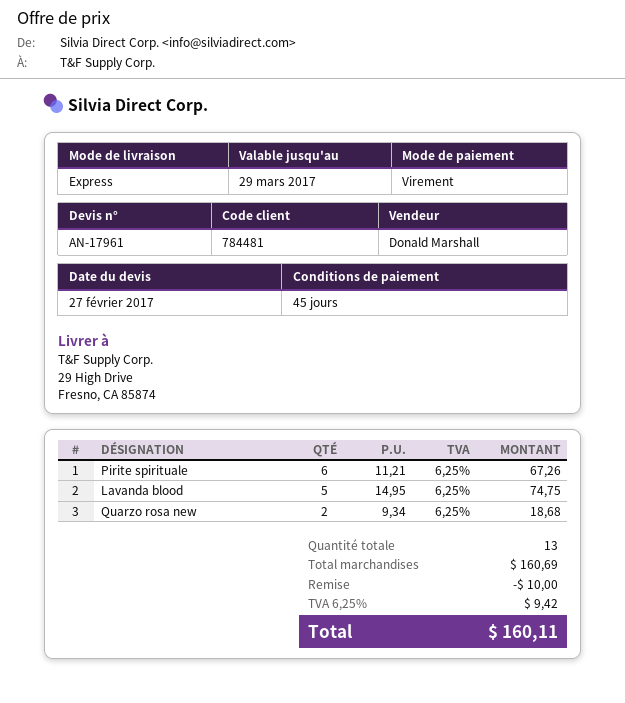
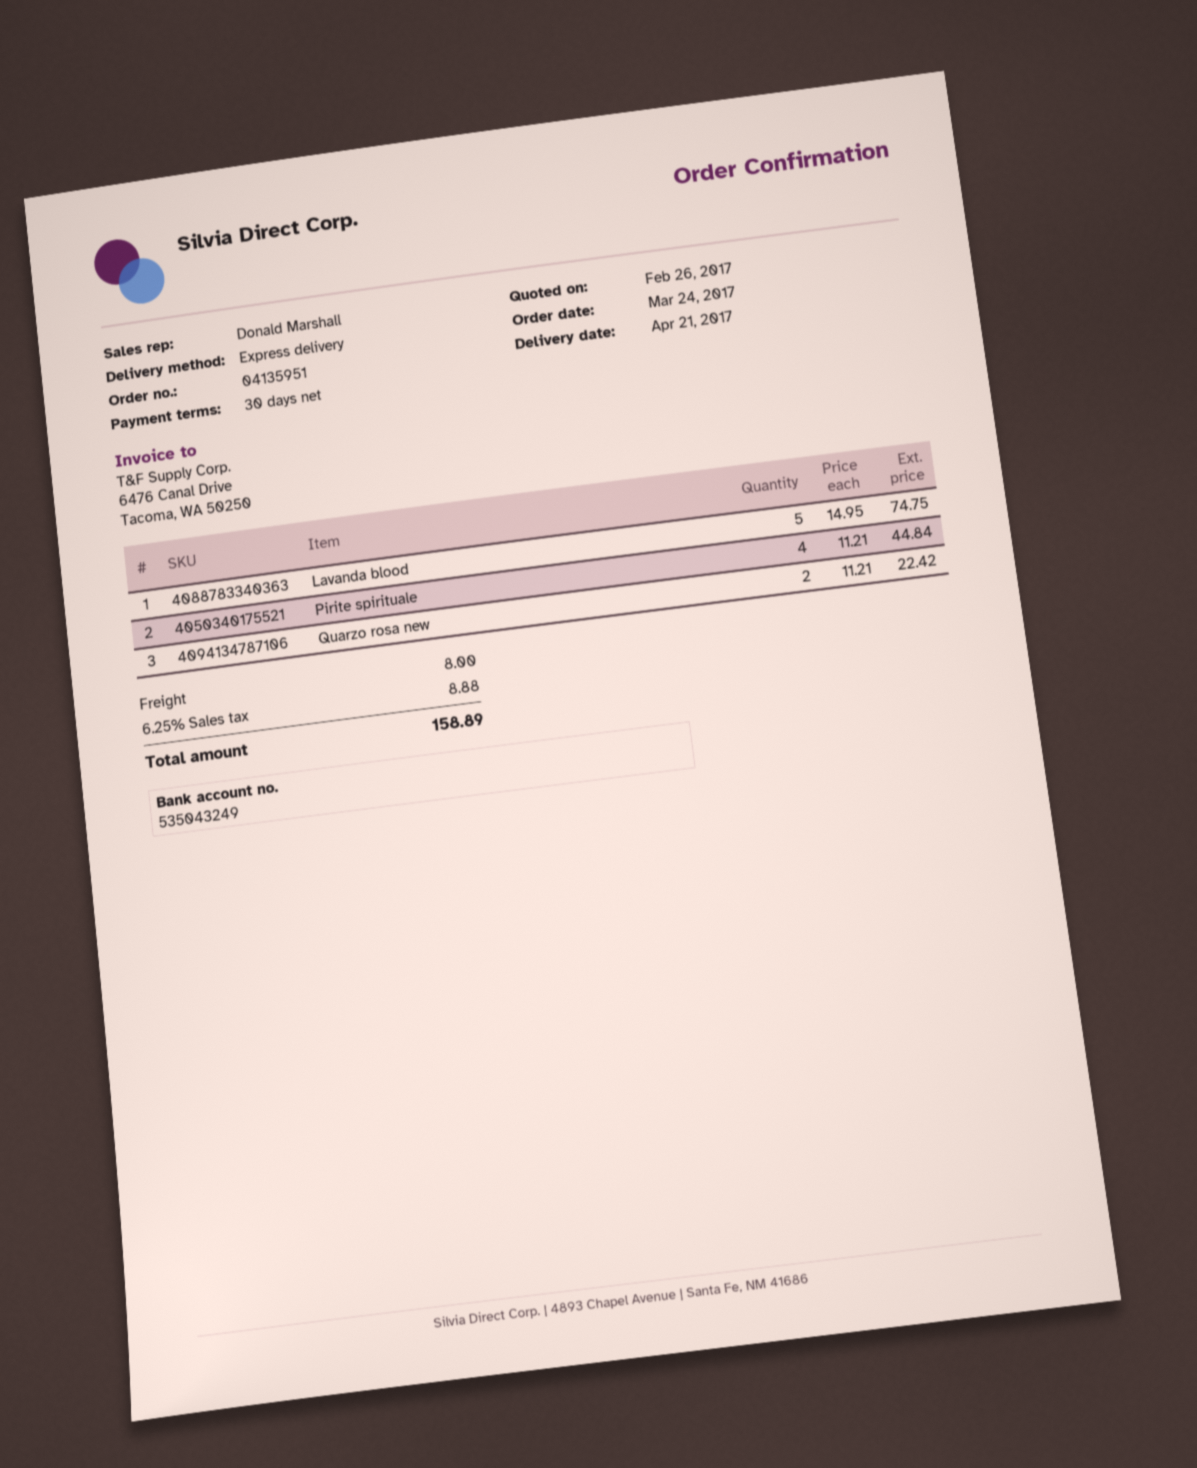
quote date: 2017-02-27 -> 2017-02-26
payment terms: 45 days -> 30 days
Pirite spirituale: 6 x 11.21 = 67.26 -> 4 x 11.21 = 44.84
Quarzo rosa new: 2 x 9.34 = 18.68 -> 2 x 11.21 = 22.42
discount: 10.00 -> none
shipping: none -> 8.00
tax: 6.25% = 9.42 -> 6.25% = 8.88
total: 160.11 -> 158.89

